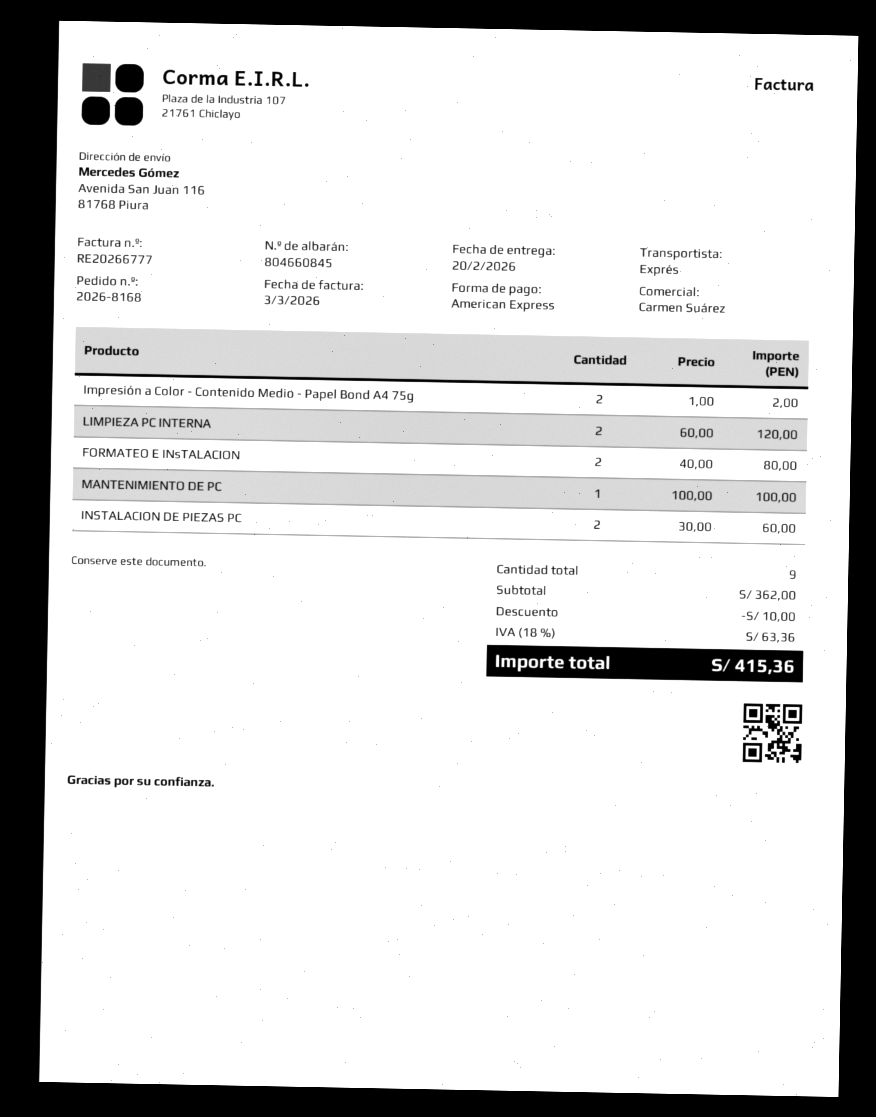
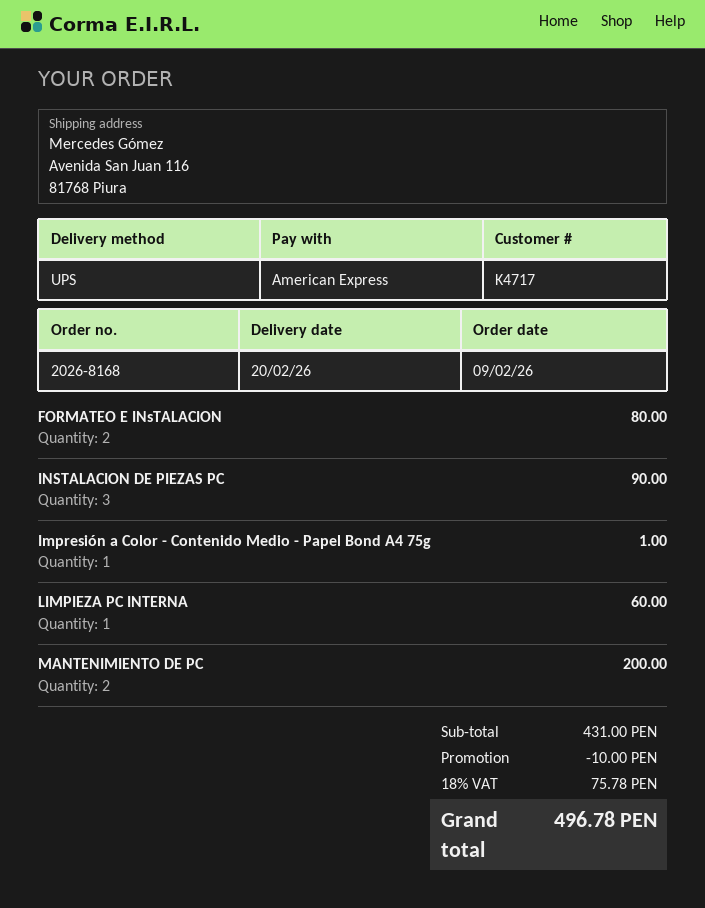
shipping method: express -> UPS
Impresión a Color - Contenido Medio - Papel Bond A4 75g: 2 for 2.00 -> 1 for 1.00
LIMPIEZA PC INTERNA: 2 for 120.00 -> 1 for 60.00
MANTENIMIENTO DE PC: 1 for 100.00 -> 2 for 200.00
INSTALACION DE PIEZAS PC: 2 for 60.00 -> 3 for 90.00
subtotal: 362.00 -> 431.00
tax: 18% = 63.36 -> 18% = 75.78
total: 415.36 -> 496.78

